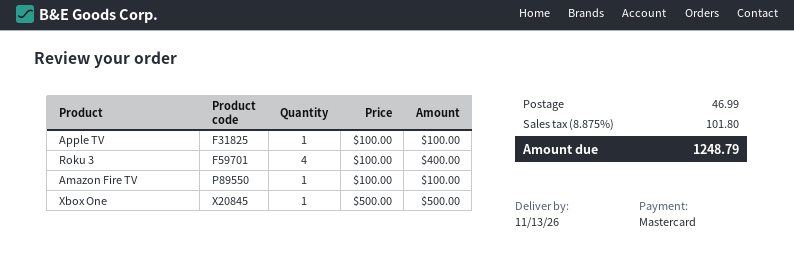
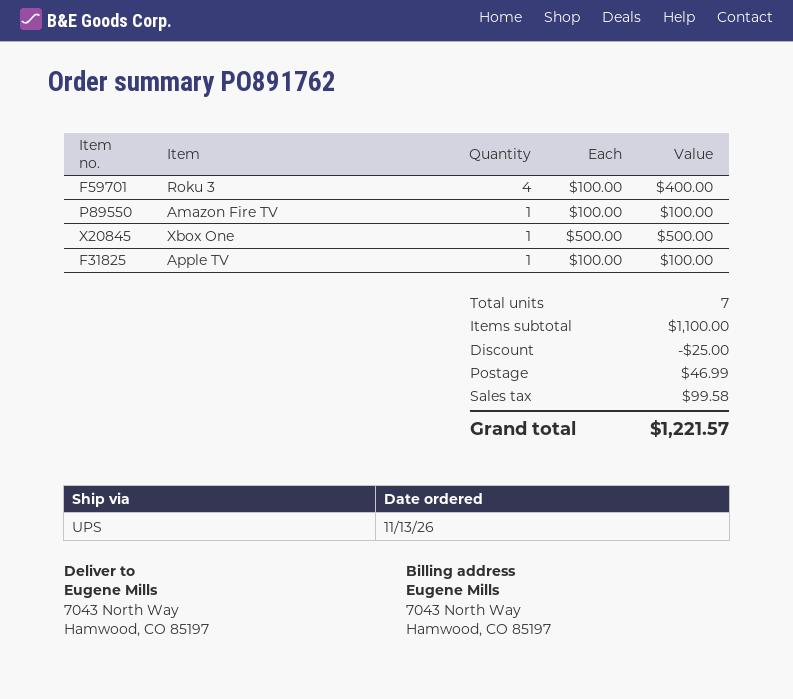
discount: none -> 25.00
tax: 101.80 -> 99.58
total: 1248.79 -> 1221.57

